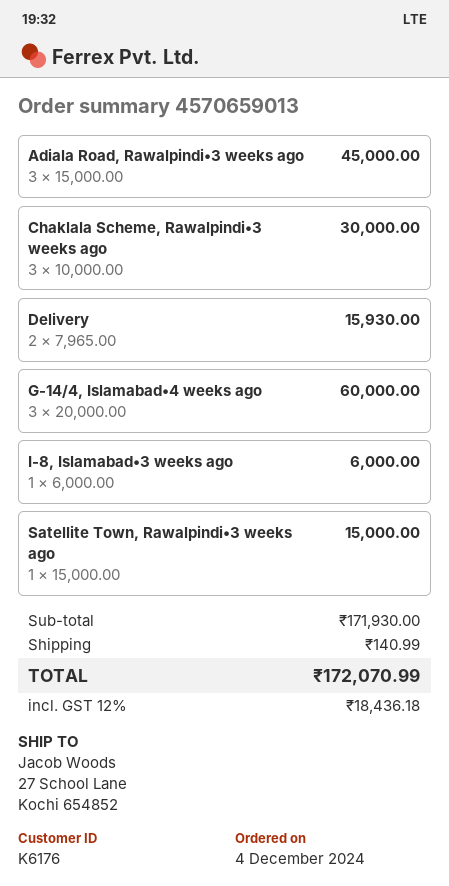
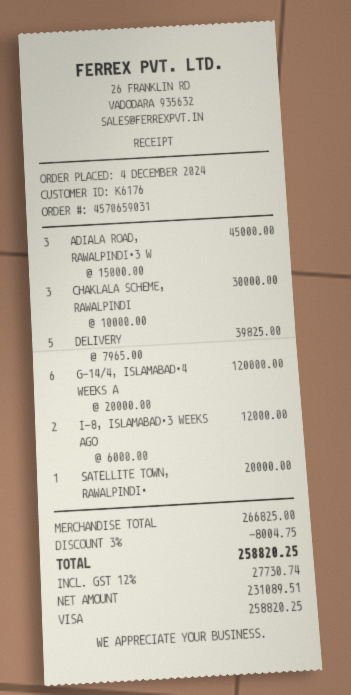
order number: 4570659013 -> 4570659031
Delivery: 2 x 7965.00 = 15930.00 -> 5 x 7965.00 = 39825.00
G-14/4, Islamabad•4 weeks ago: 3 x 20000.00 = 60000.00 -> 6 x 20000.00 = 120000.00
I-8, Islamabad•3 weeks ago: 1 x 6000.00 = 6000.00 -> 2 x 6000.00 = 12000.00
Satellite Town, Rawalpindi•3 weeks ago: 1 x 15000.00 = 15000.00 -> 1 x 20000.00 = 20000.00
subtotal: 171930.00 -> 266825.00
discount: none -> 3% = 8004.75
shipping: 140.99 -> none
tax: 12% = 18436.18 -> 12% = 27730.74
total: 172070.99 -> 258820.25

